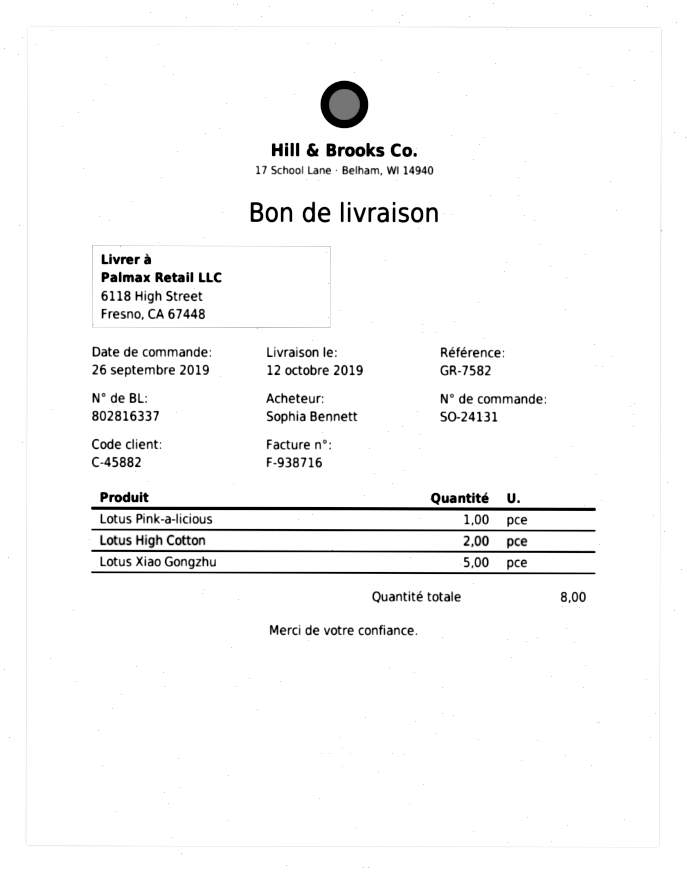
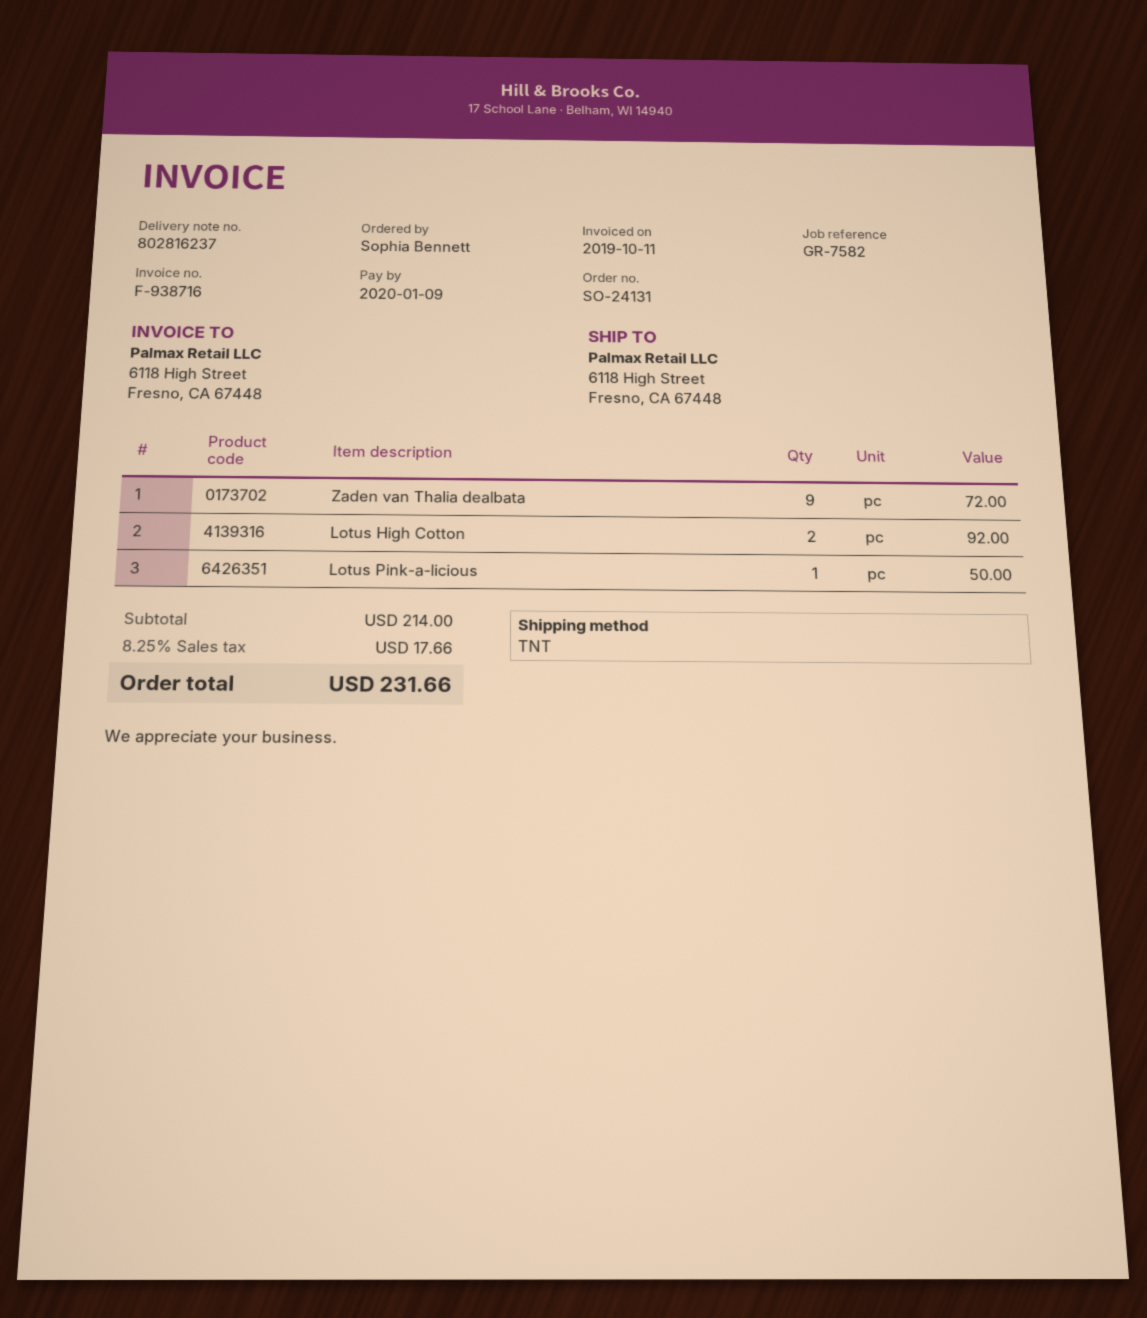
delivery note number: 802816337 -> 802816237
Lotus Xiao Gongzhu: 5 -> none
Zaden van Thalia dealbata: none -> 9

